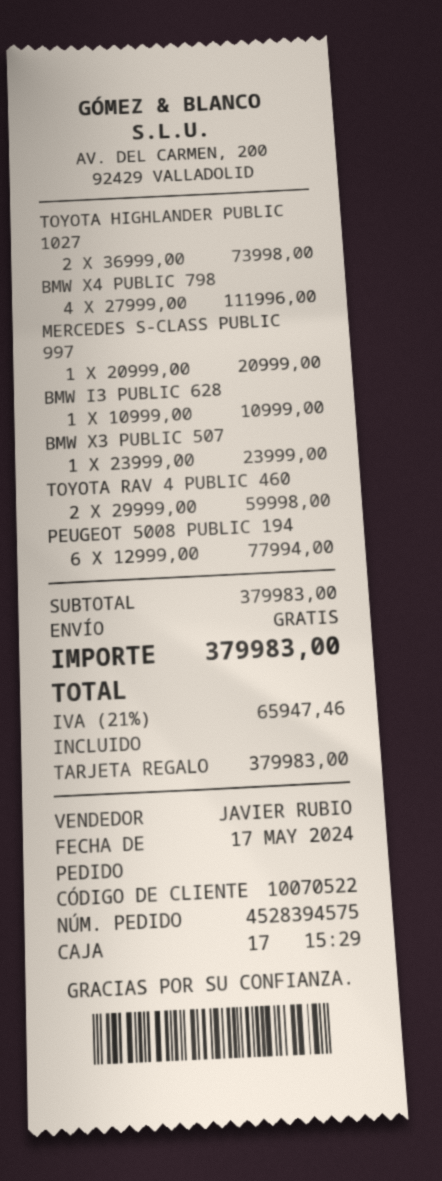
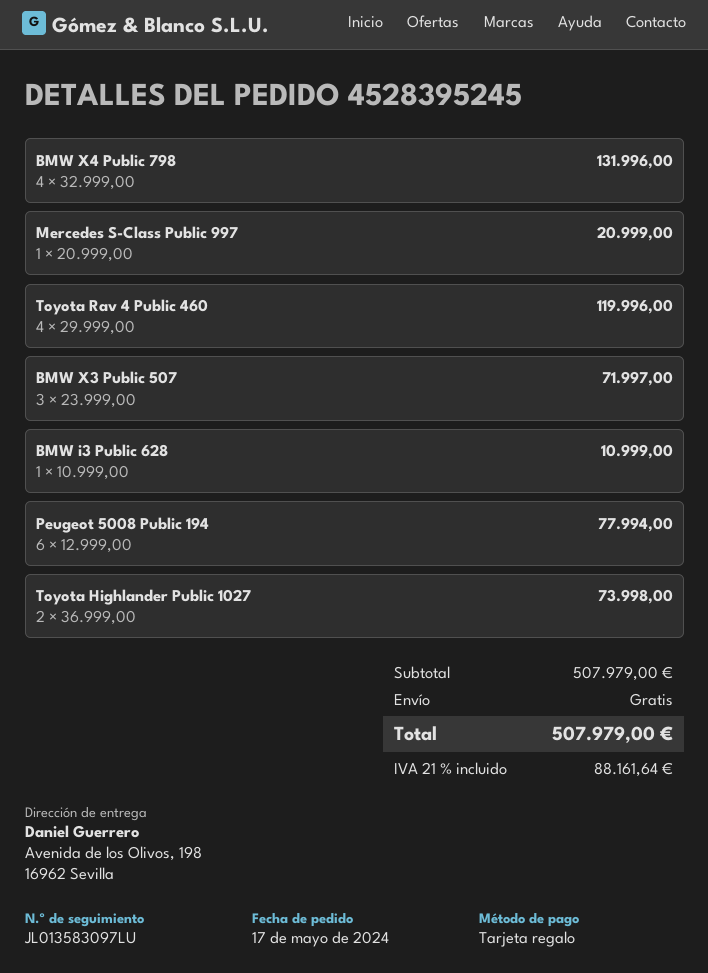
order number: 4528394575 -> 4528395245
BMW X4 PUBLIC 798: 4 x 27999.00 = 111996.00 -> 4 x 32999.00 = 131996.00
BMW X3 PUBLIC 507: 1 x 23999.00 = 23999.00 -> 3 x 23999.00 = 71997.00
TOYOTA RAV 4 PUBLIC 460: 2 x 29999.00 = 59998.00 -> 4 x 29999.00 = 119996.00
subtotal: 379983.00 -> 507979.00
tax: 21% = 65947.46 -> 21% = 88161.64
total: 379983.00 -> 507979.00

